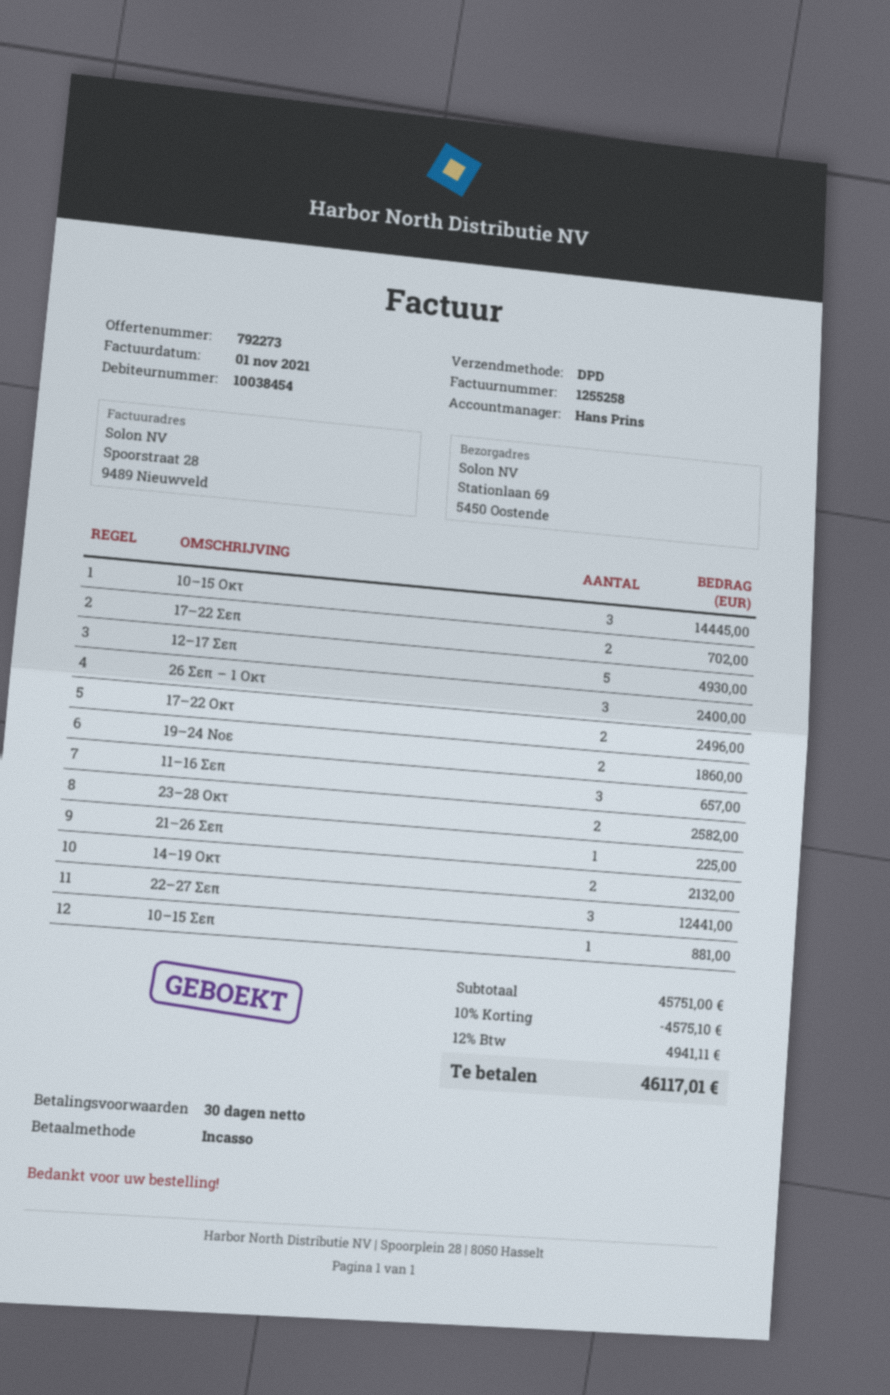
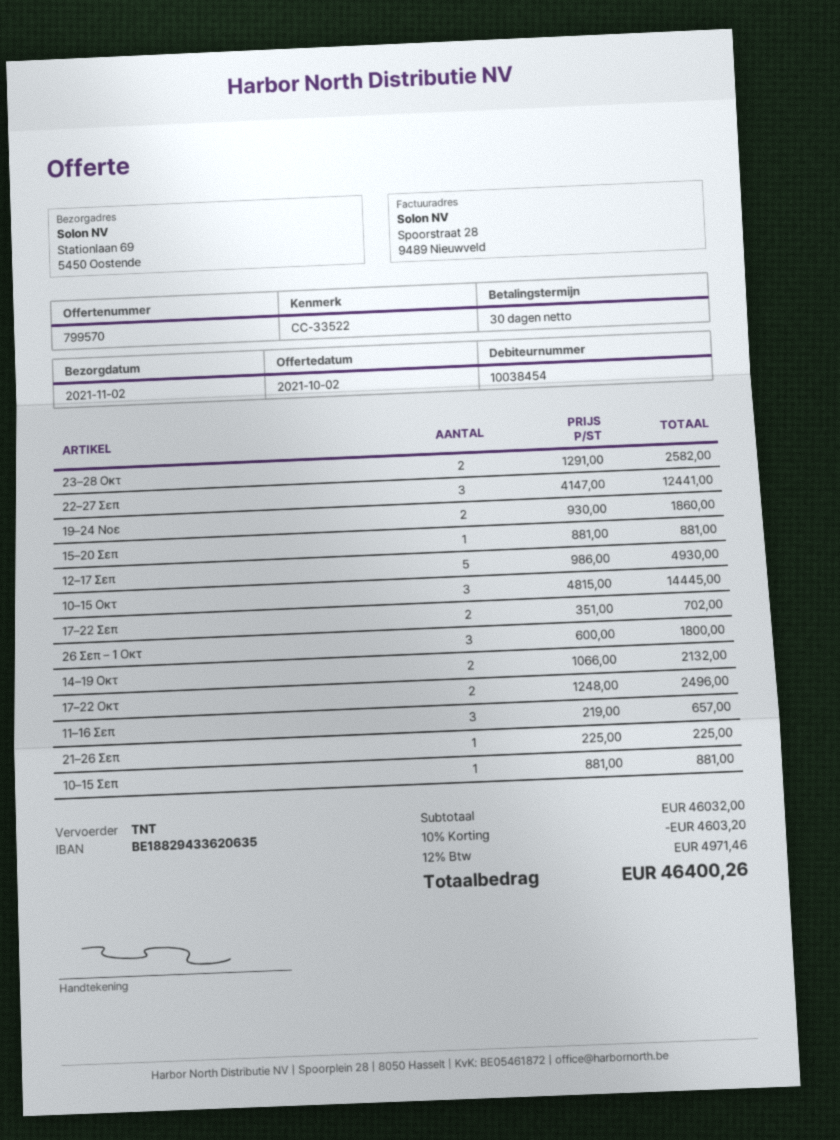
quote number: 792273 -> 799570
shipping method: DPD -> TNT
26 Σεπ – 1 Οκτ: 3 for 2400.00 -> 3 for 1800.00
15–20 Σεπ: none -> 1 for 881.00
subtotal: 45751.00 -> 46032.00
discount: 10% = 4575.10 -> 10% = 4603.20
tax: 12% = 4941.11 -> 12% = 4971.46
total: 46117.01 -> 46400.26

